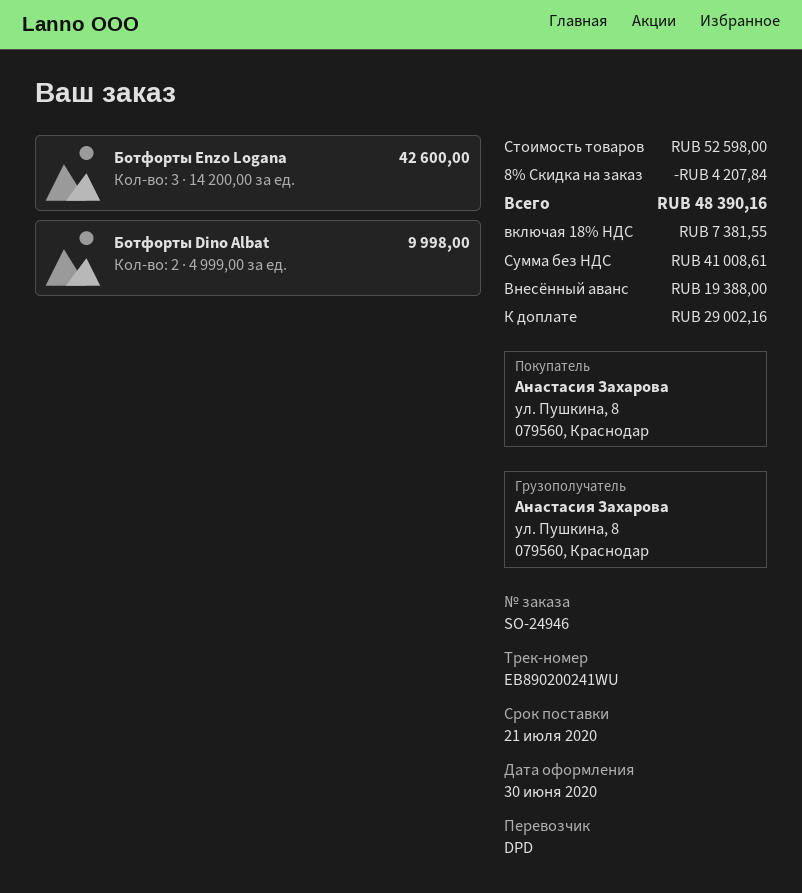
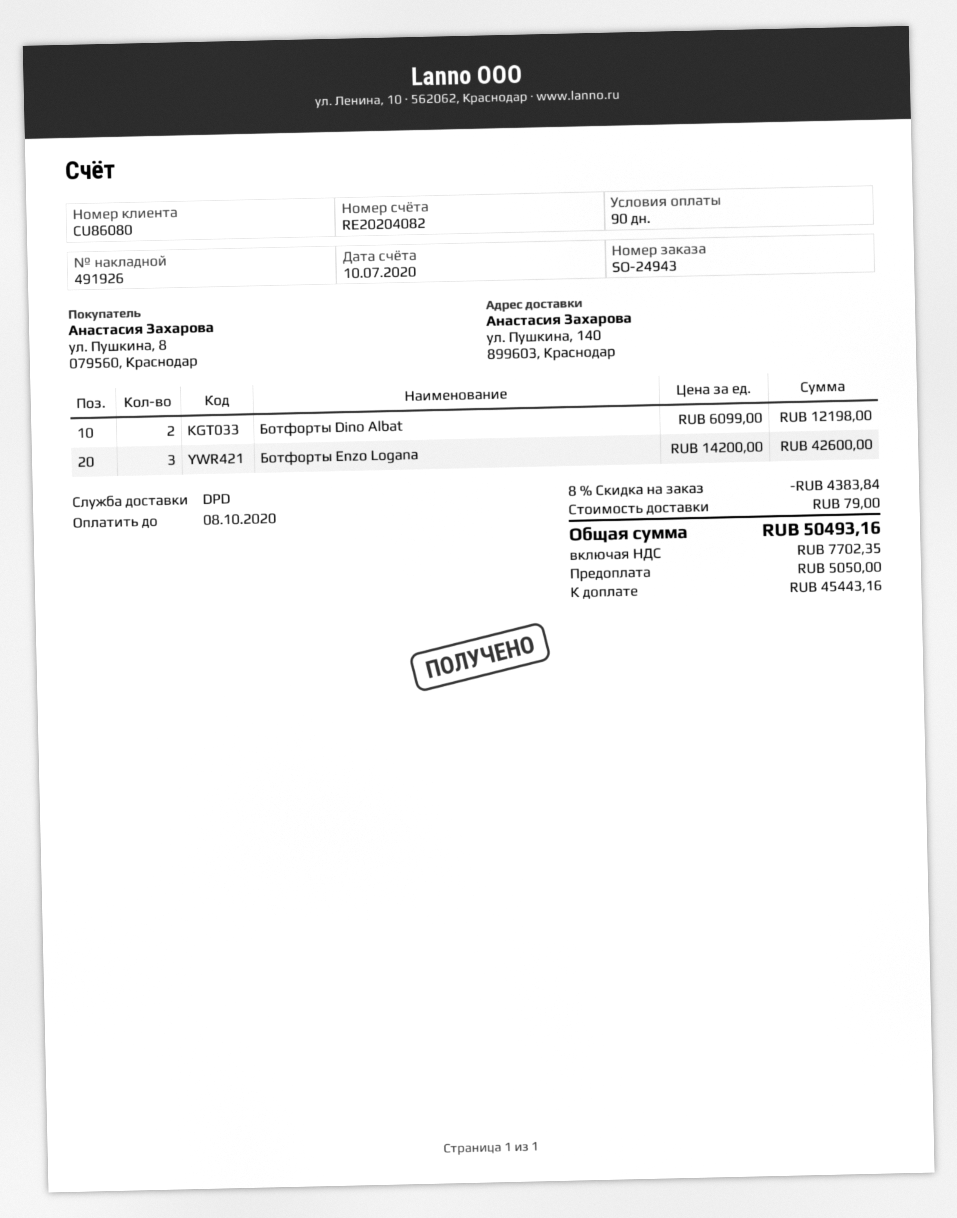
order number: SO-24946 -> SO-24943
ship to: ул. Пушкина, 8, 079560, Краснодар -> ул. Пушкина, 140, 899603, Краснодар
Ботфорты Dino Albat: 2 x 4999.00 = 9998.00 -> 2 x 6099.00 = 12198.00
discount: 8% = 4207.84 -> 8% = 4383.84
shipping: none -> 79.00
tax: 7381.55 -> 7702.35
total: 48390.16 -> 50493.16
deposit: 19388.00 -> 5050.00
balance: 29002.16 -> 45443.16

